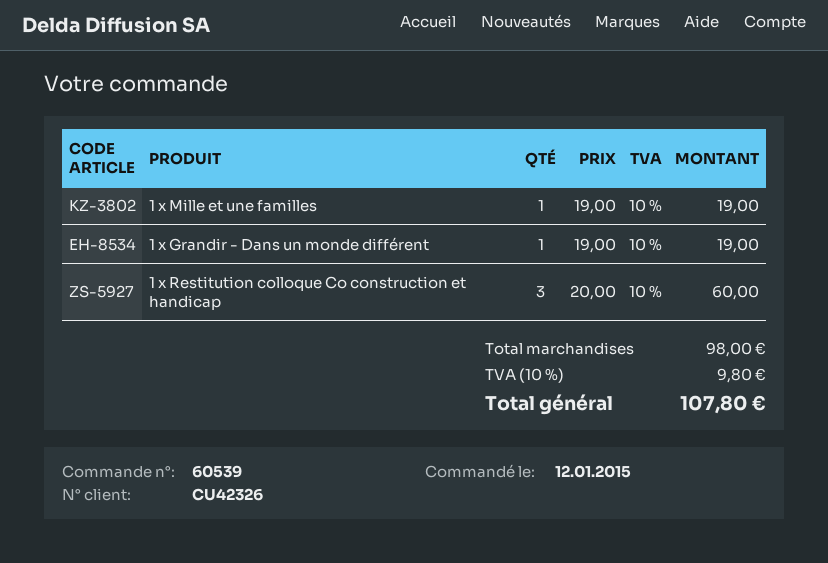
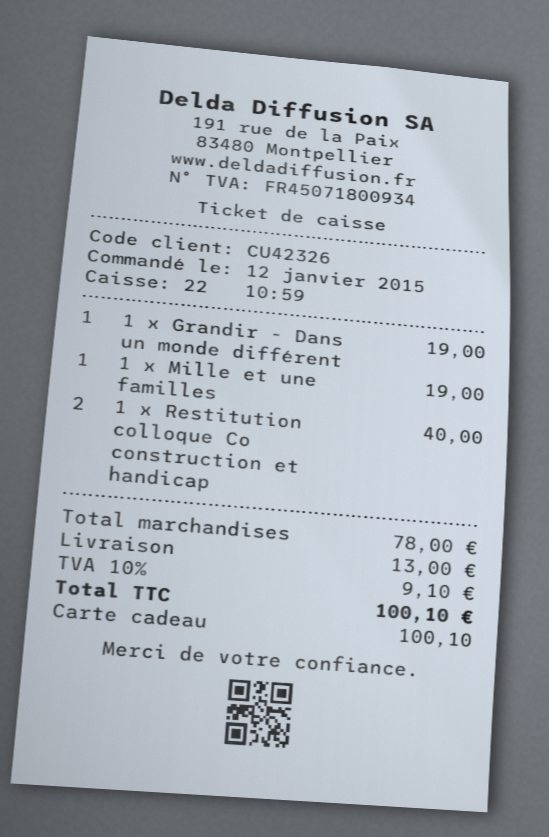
1 x Restitution colloque Co construction et handicap: 3 for 60.00 -> 2 for 40.00
subtotal: 98.00 -> 78.00
shipping: none -> 13.00
tax: 10% = 9.80 -> 10% = 9.10
total: 107.80 -> 100.10

